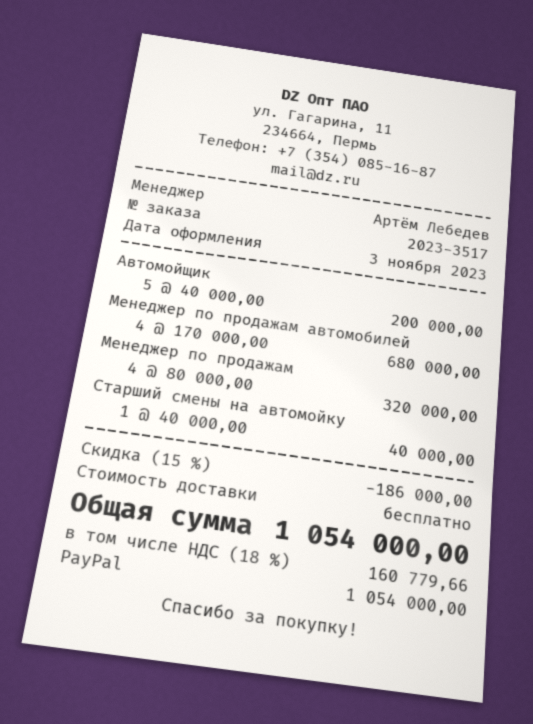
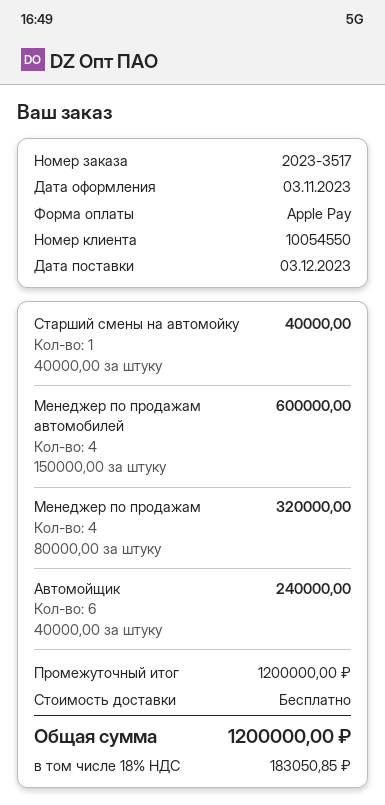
payment method: PayPal -> Apple Pay
Автомойщик: 5 x 40000.00 = 200000.00 -> 6 x 40000.00 = 240000.00
Менеджер по продажам автомобилей: 4 x 170000.00 = 680000.00 -> 4 x 150000.00 = 600000.00
discount: 15% = 186000.00 -> none
tax: 18% = 160779.66 -> 18% = 183050.85
total: 1054000.00 -> 1200000.00

